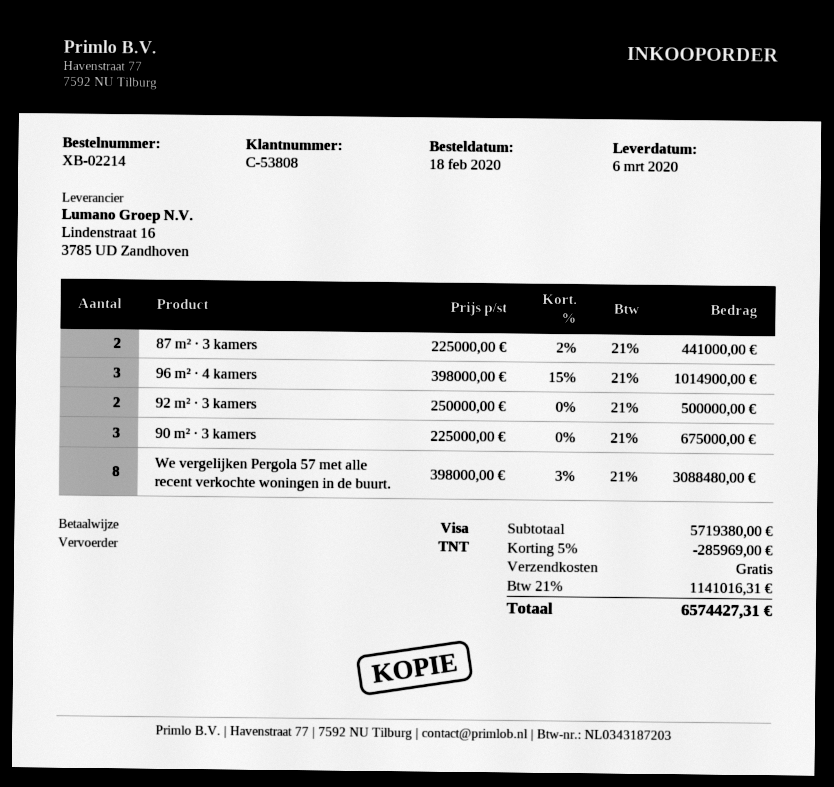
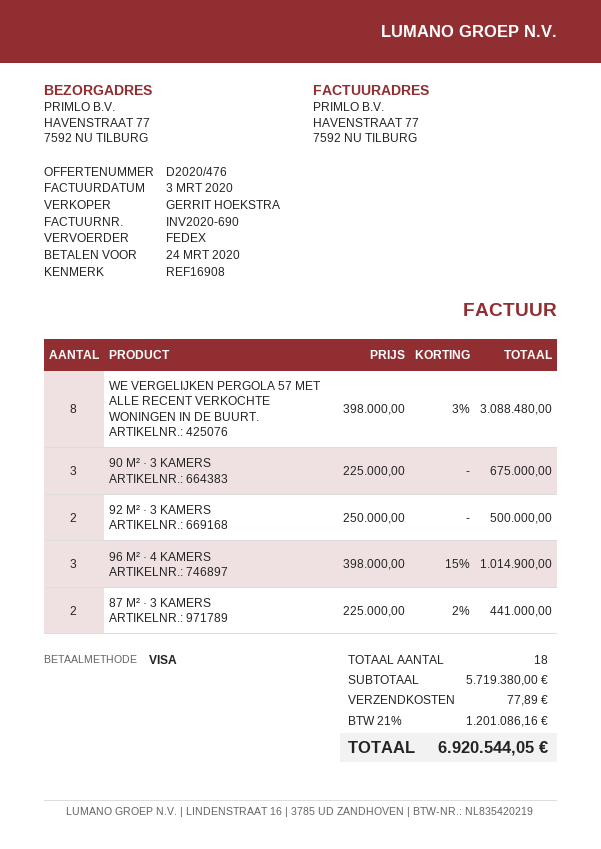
shipping method: TNT -> FedEx
discount: 5% = 285969.00 -> none
shipping: 0.00 -> 77.89
tax: 21% = 1141016.31 -> 21% = 1201086.16
total: 6574427.31 -> 6920544.05

